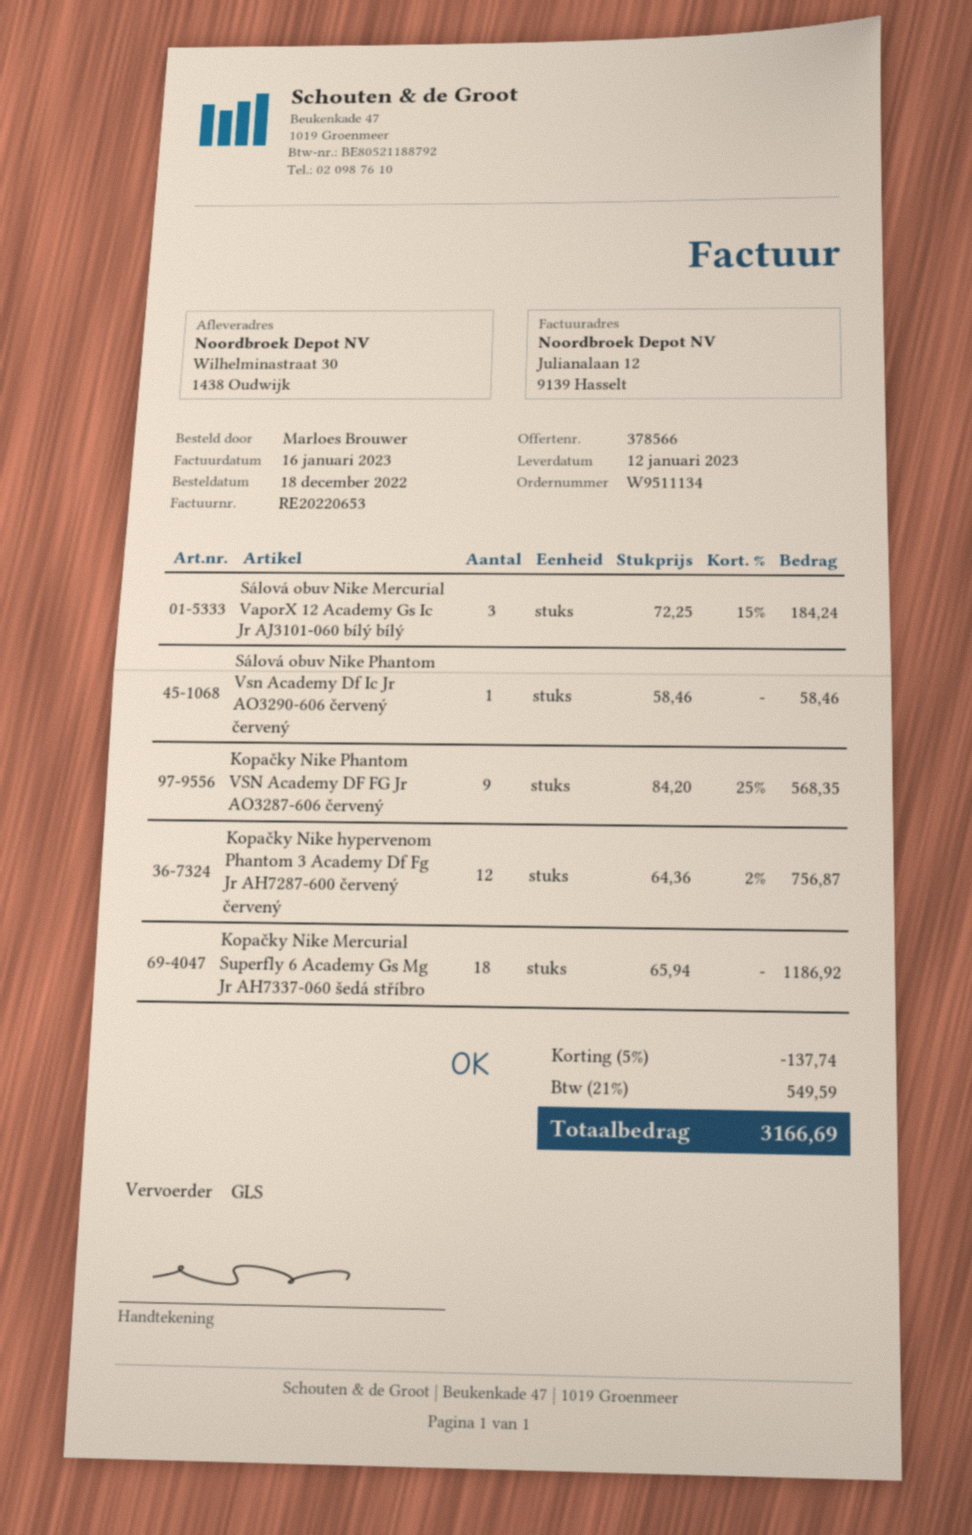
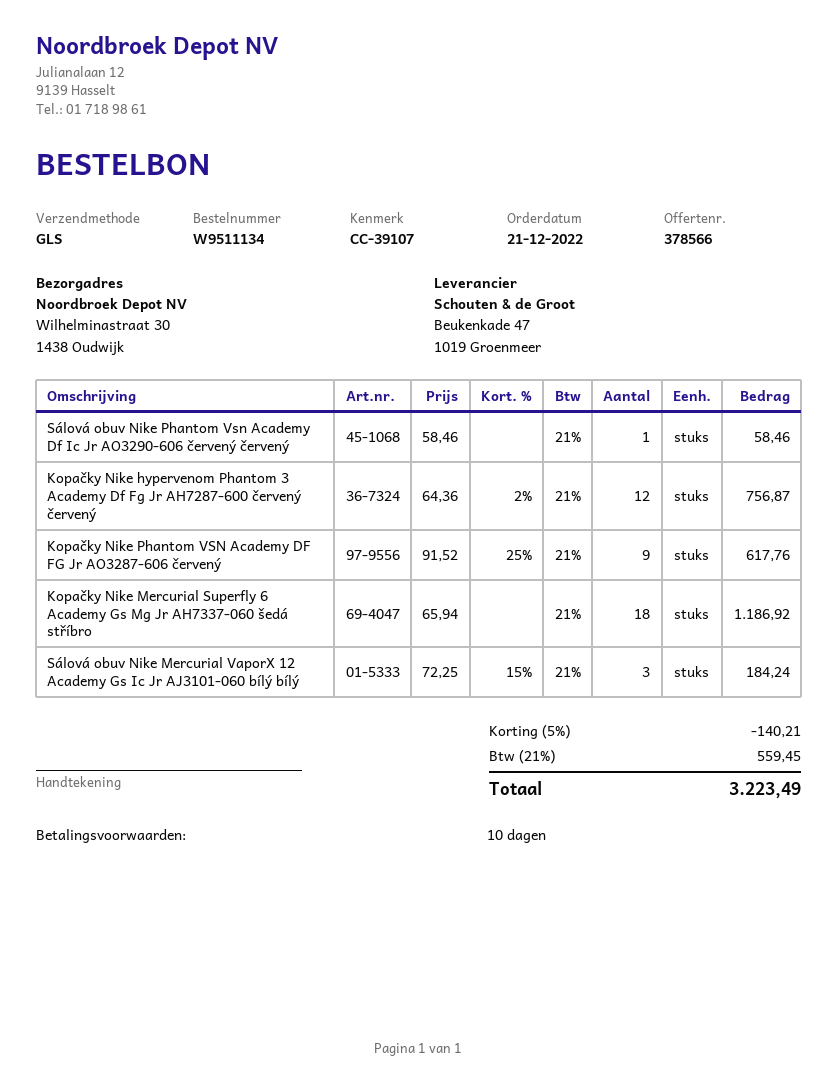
order date: 2022-12-18 -> 2022-12-21
Kopačky Nike Phantom VSN Academy DF FG Jr AO3287-606 červený: 9 x 84.20 - 25% = 568.35 -> 9 x 91.52 - 25% = 617.76
discount: 5% = 137.74 -> 5% = 140.21
tax: 21% = 549.59 -> 21% = 559.45
total: 3166.69 -> 3223.49

